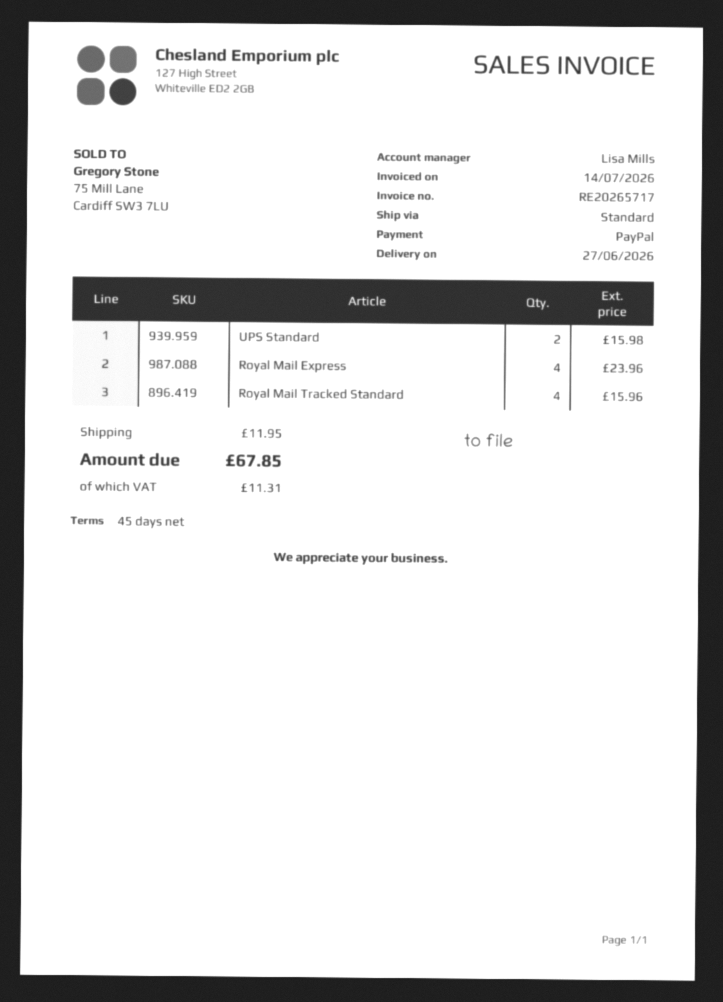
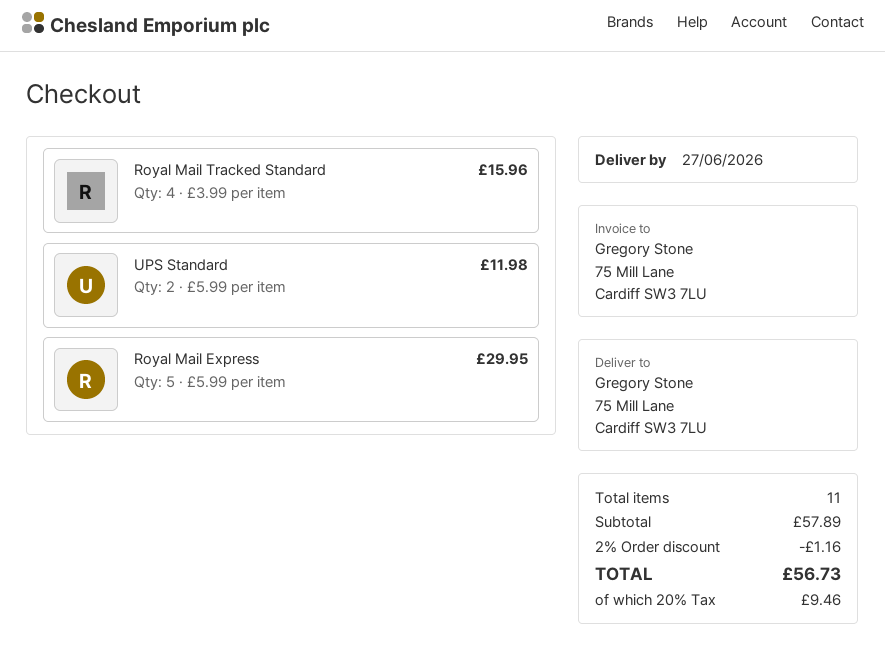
UPS Standard: 2 for 15.98 -> 2 for 11.98
Royal Mail Express: 4 for 23.96 -> 5 for 29.95
discount: none -> 2% = 1.16
shipping: 11.95 -> none
tax: 11.31 -> 9.46
total: 67.85 -> 56.73

